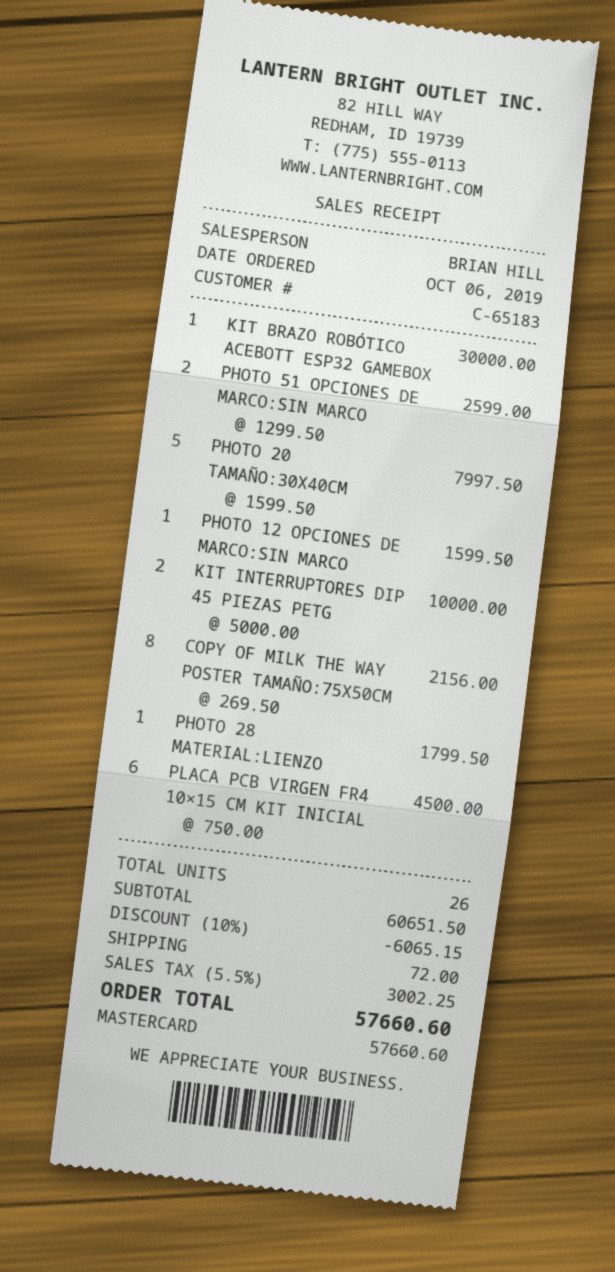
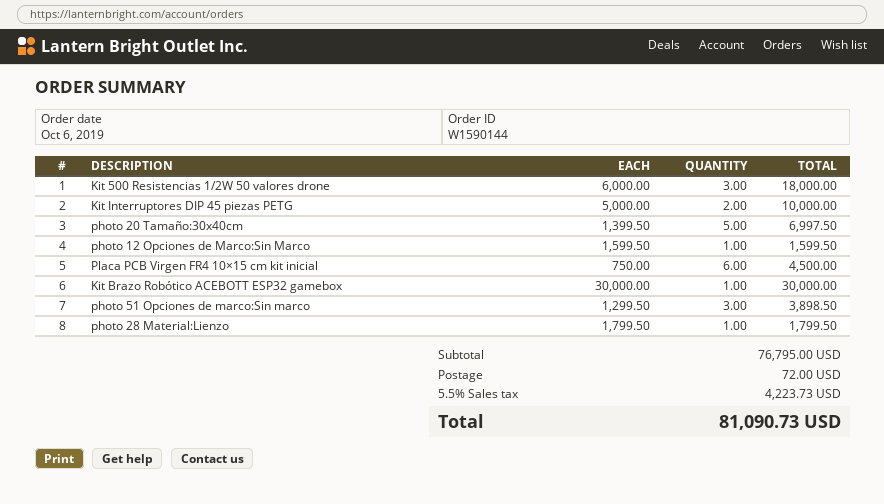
PHOTO 51 OPCIONES DE MARCO:SIN MARCO: 2 x 1299.50 = 2599.00 -> 3 x 1299.50 = 3898.50
PHOTO 20 TAMAÑO:30X40CM: 5 x 1599.50 = 7997.50 -> 5 x 1399.50 = 6997.50
COPY OF MILK THE WAY POSTER TAMAÑO:75X50CM: 8 x 269.50 = 2156.00 -> none
Kit 500 Resistencias 1/2W 50 valores drone: none -> 3 x 6000.00 = 18000.00
subtotal: 60651.50 -> 76795.00
discount: 10% = 6065.15 -> none
tax: 5.5% = 3002.25 -> 5.5% = 4223.73
total: 57660.60 -> 81090.73

